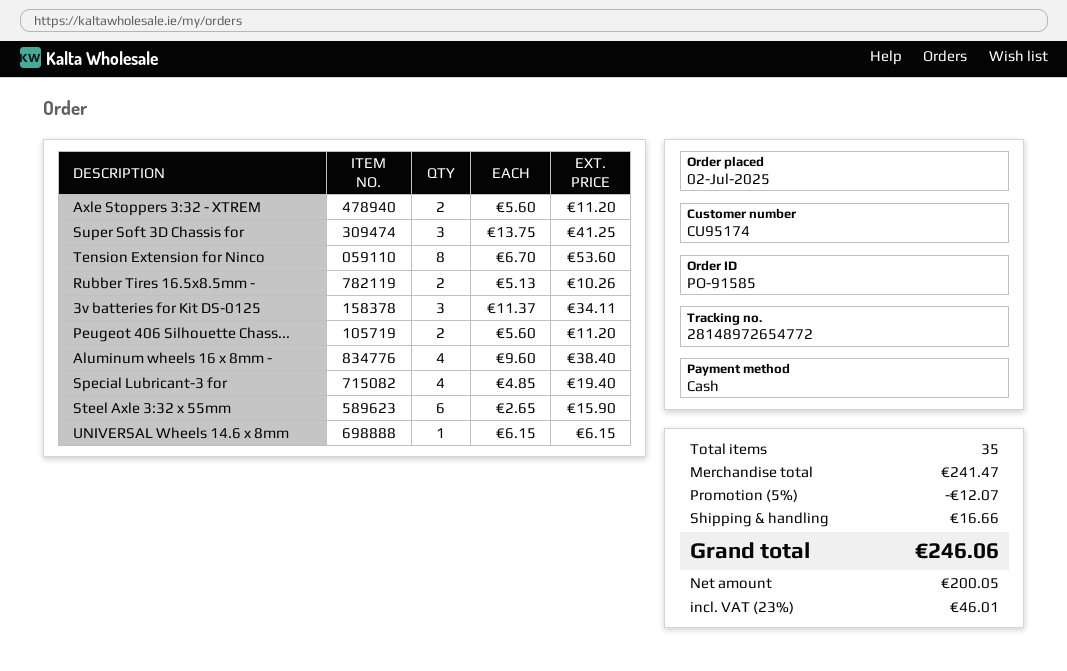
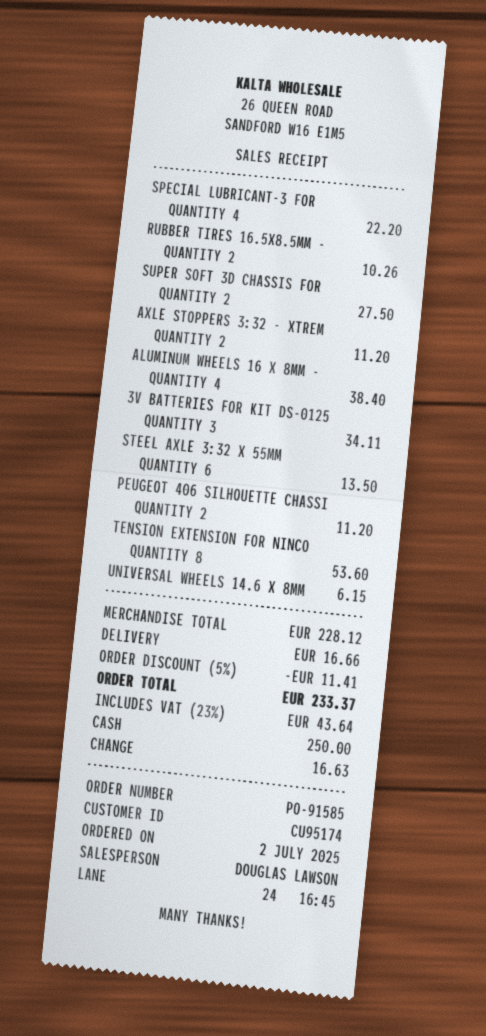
Super Soft 3D Chassis for: 3 for 41.25 -> 2 for 27.50
Special Lubricant-3 for: 4 for 19.40 -> 4 for 22.20
Steel Axle 3:32 x 55mm: 6 for 15.90 -> 6 for 13.50
subtotal: 241.47 -> 228.12
discount: 5% = 12.07 -> 5% = 11.41
tax: 23% = 46.01 -> 23% = 43.64
total: 246.06 -> 233.37

